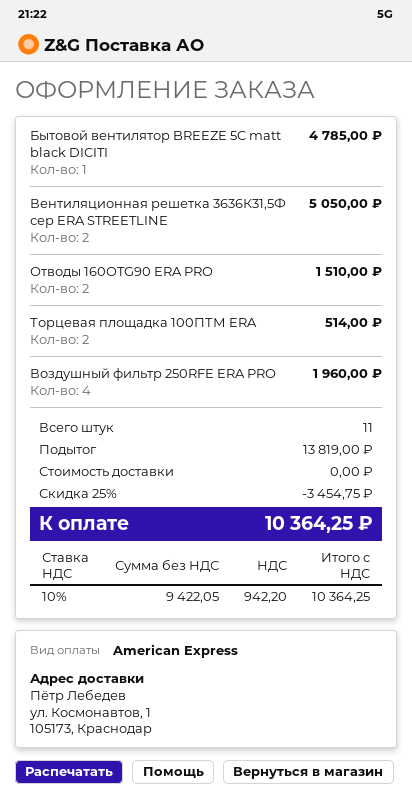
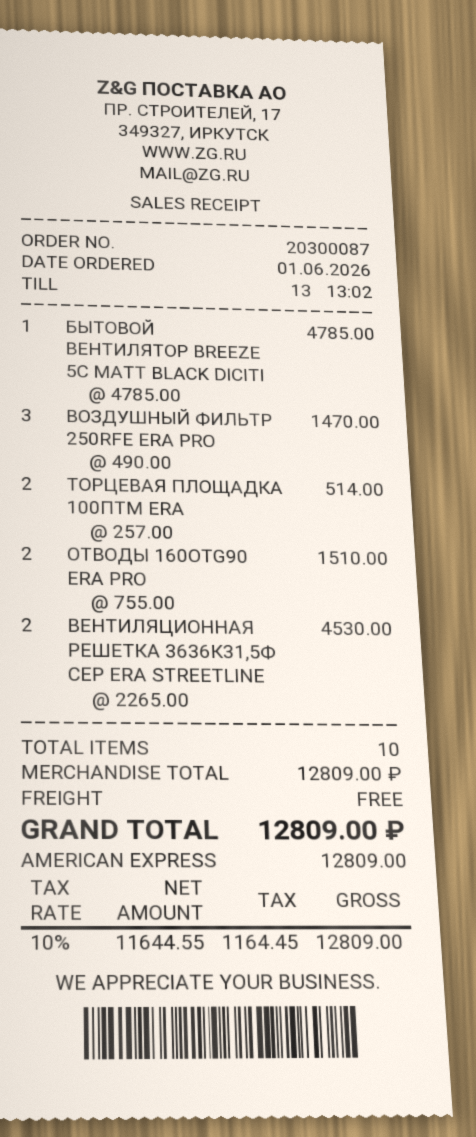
Вентиляционная решетка 3636К31,5Ф сер ERA STREETLINE: 2 for 5050.00 -> 2 for 4530.00
Воздушный фильтр 250RFE ERA PRO: 4 for 1960.00 -> 3 for 1470.00
total quantity: 11 -> 10
subtotal: 13819.00 -> 12809.00
discount: 25% = 3454.75 -> none
net: 9422.05 -> 11644.55
tax: 10% = 942.20 -> 10% = 1164.45
total: 10364.25 -> 12809.00

